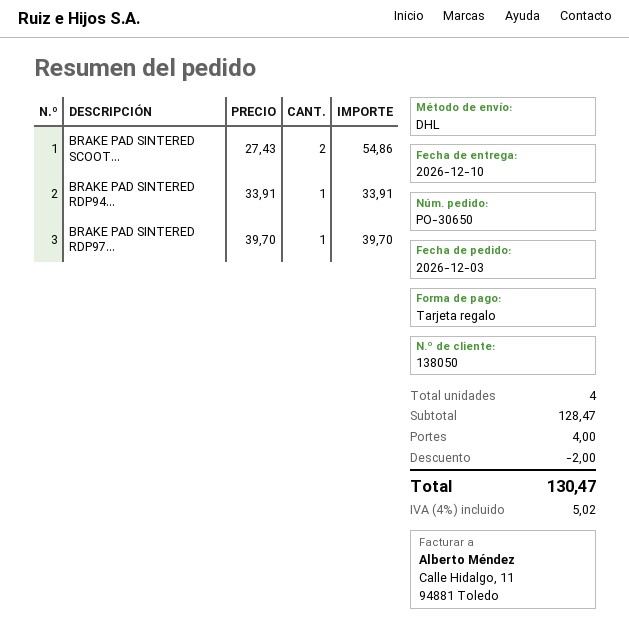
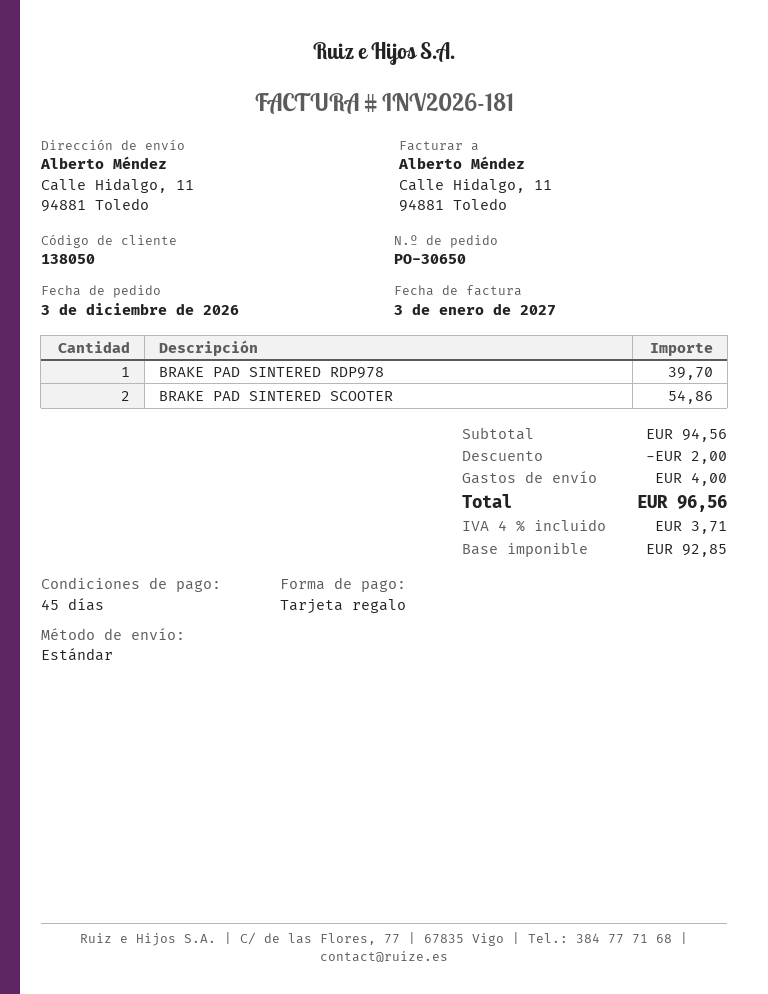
shipping method: DHL -> standard
BRAKE PAD SINTERED RDP94...: 1 for 33.91 -> none
subtotal: 128.47 -> 94.56
tax: 4% = 5.02 -> 4% = 3.71
total: 130.47 -> 96.56

